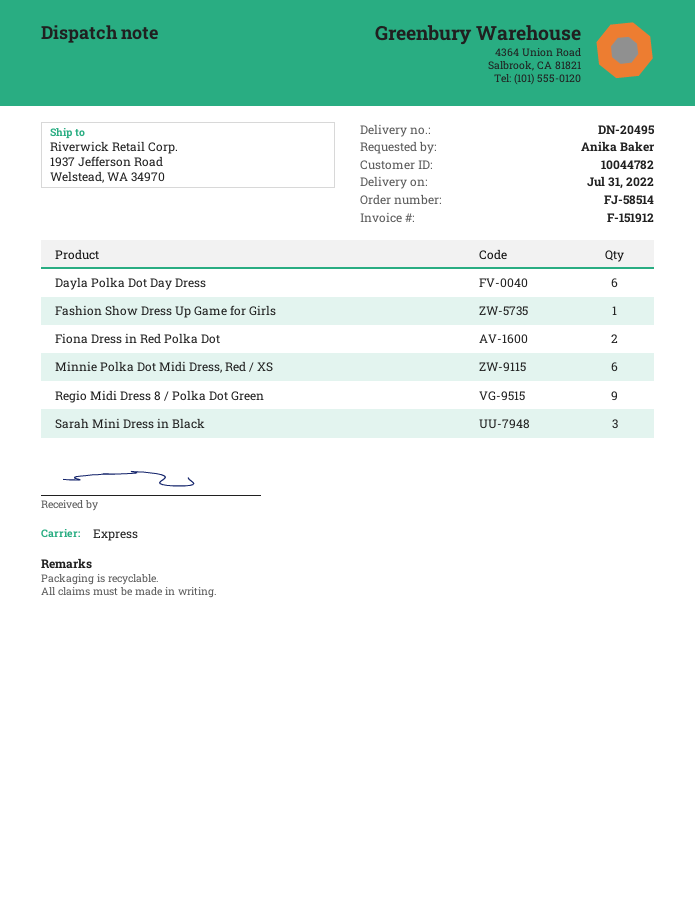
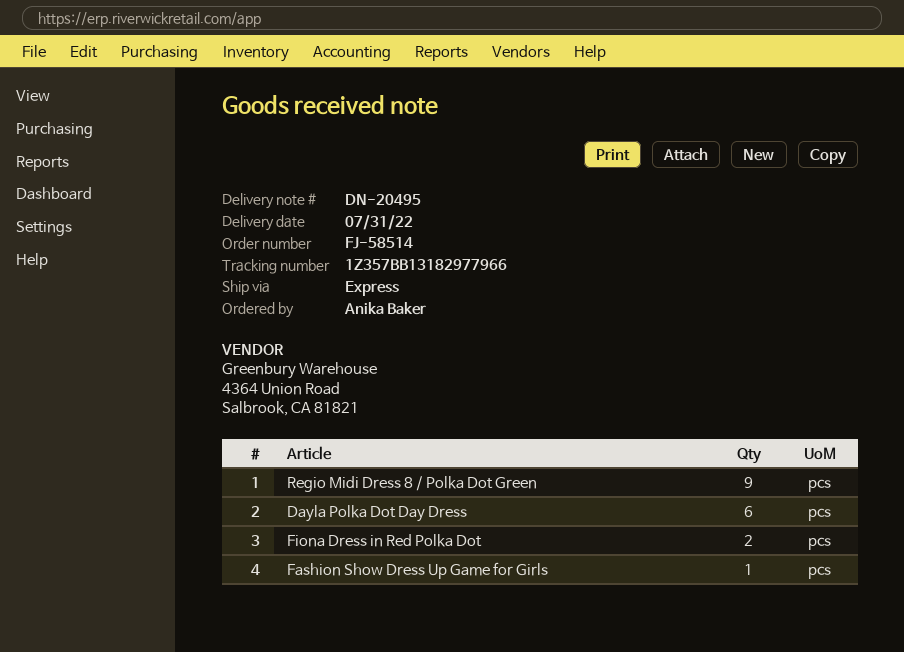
Minnie Polka Dot Midi Dress, Red / XS: 6 -> none
Sarah Mini Dress in Black: 3 -> none

